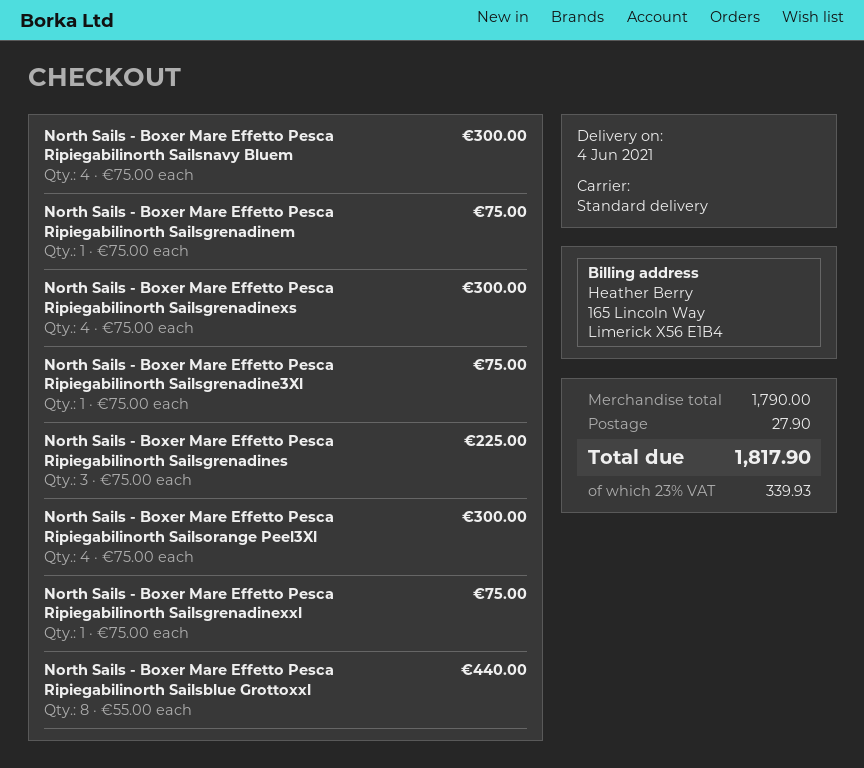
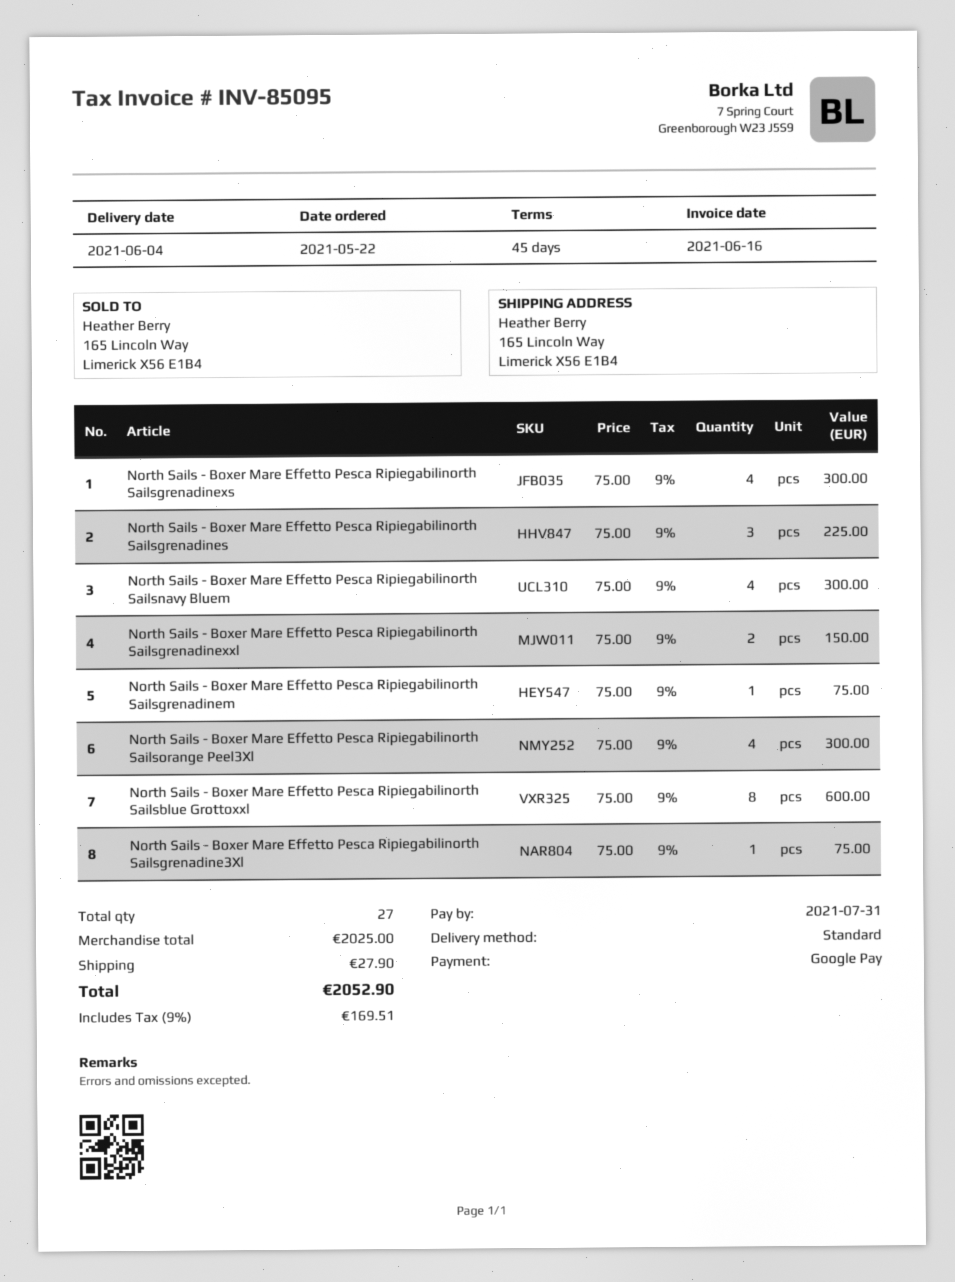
North Sails - Boxer Mare Effetto Pesca Ripiegabilinorth Sailsgrenadinexxl: 1 x 75.00 = 75.00 -> 2 x 75.00 = 150.00
North Sails - Boxer Mare Effetto Pesca Ripiegabilinorth Sailsblue Grottoxxl: 8 x 55.00 = 440.00 -> 8 x 75.00 = 600.00
subtotal: 1790.00 -> 2025.00
tax: 23% = 339.93 -> 9% = 169.51
total: 1817.90 -> 2052.90

